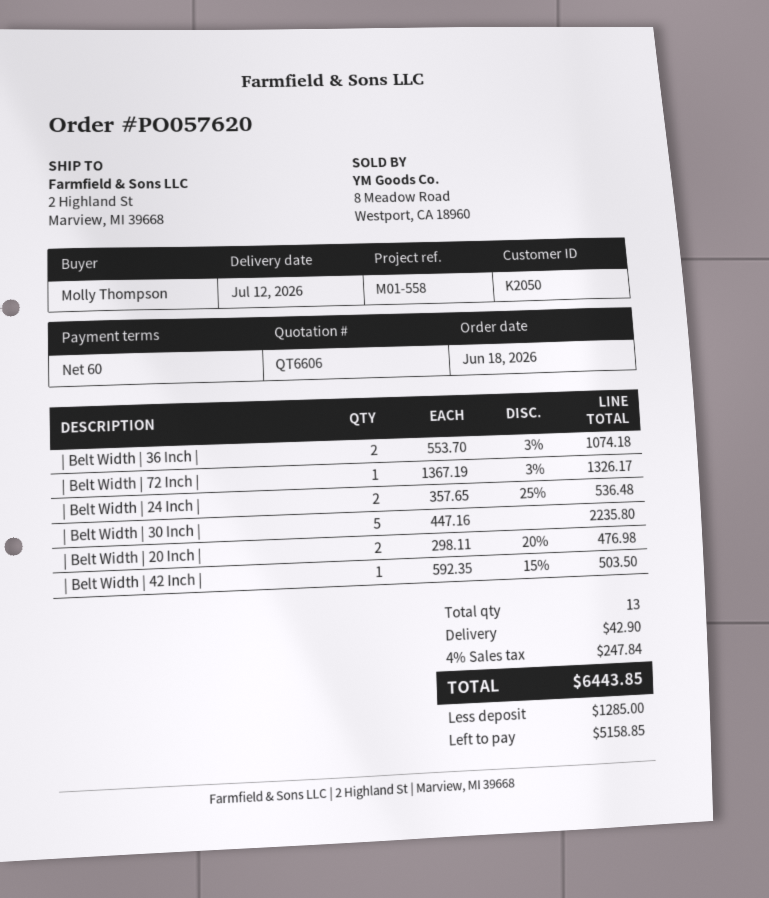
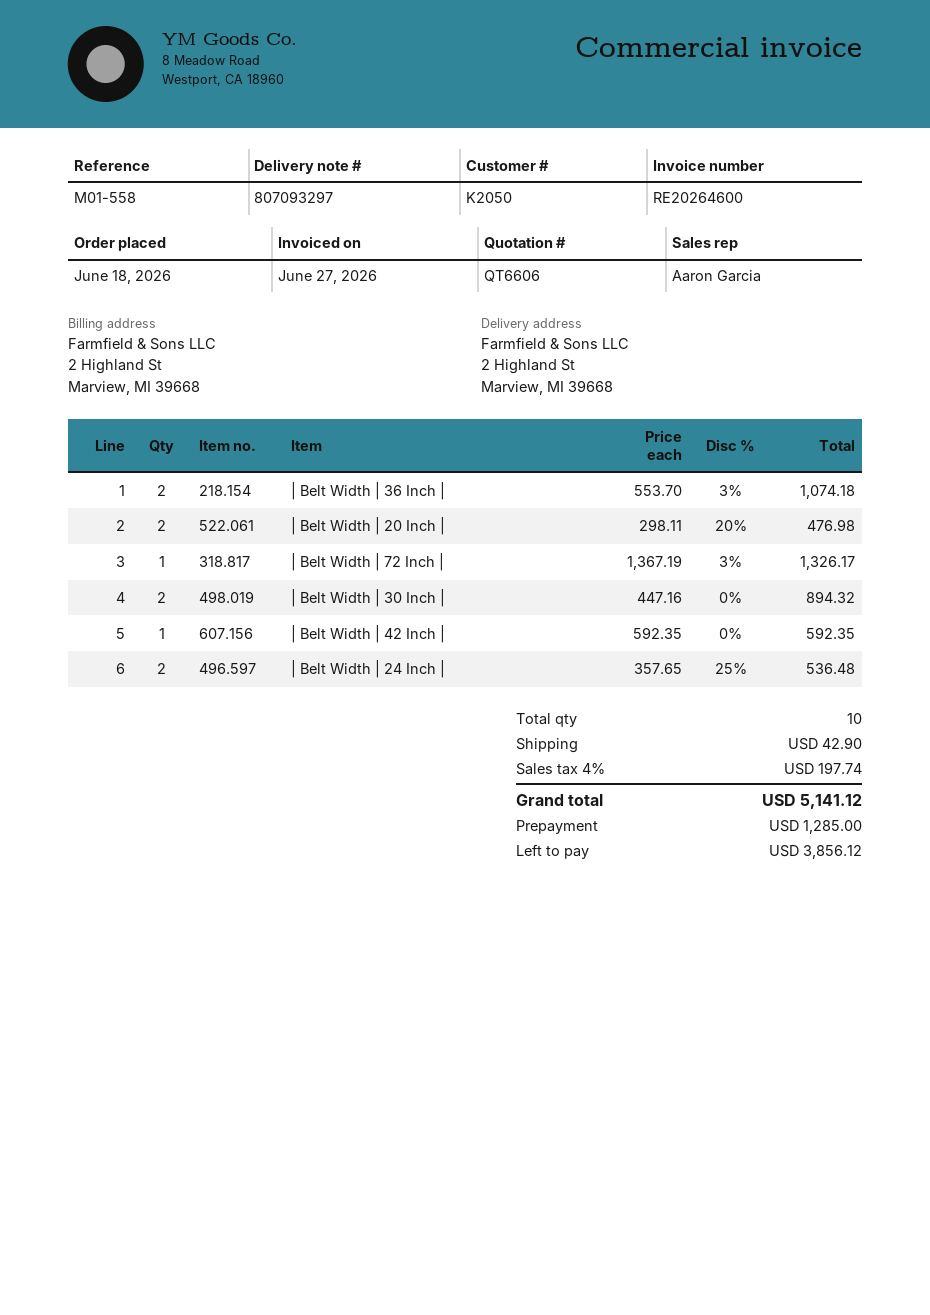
| Belt Width | 30 Inch |: 5 x 447.16 = 2235.80 -> 2 x 447.16 = 894.32
| Belt Width | 42 Inch |: 1 x 592.35 - 15% = 503.50 -> 1 x 592.35 = 592.35
total quantity: 13 -> 10
tax: 4% = 247.84 -> 4% = 197.74
total: 6443.85 -> 5141.12
balance: 5158.85 -> 3856.12

